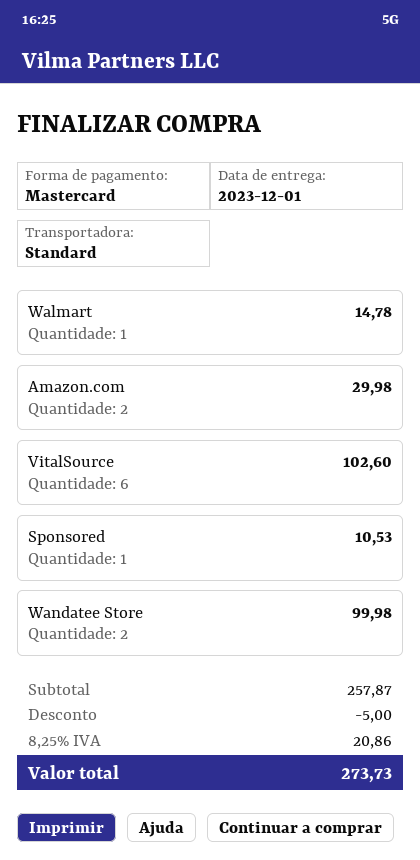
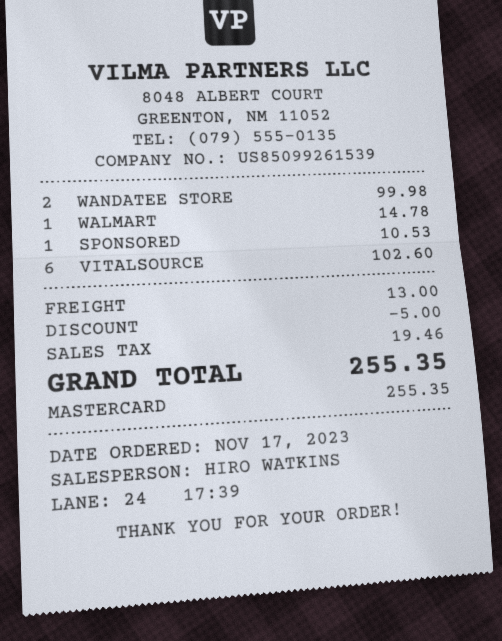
Amazon.com: 2 for 29.98 -> none
shipping: none -> 13.00
tax: 20.86 -> 19.46
total: 273.73 -> 255.35

